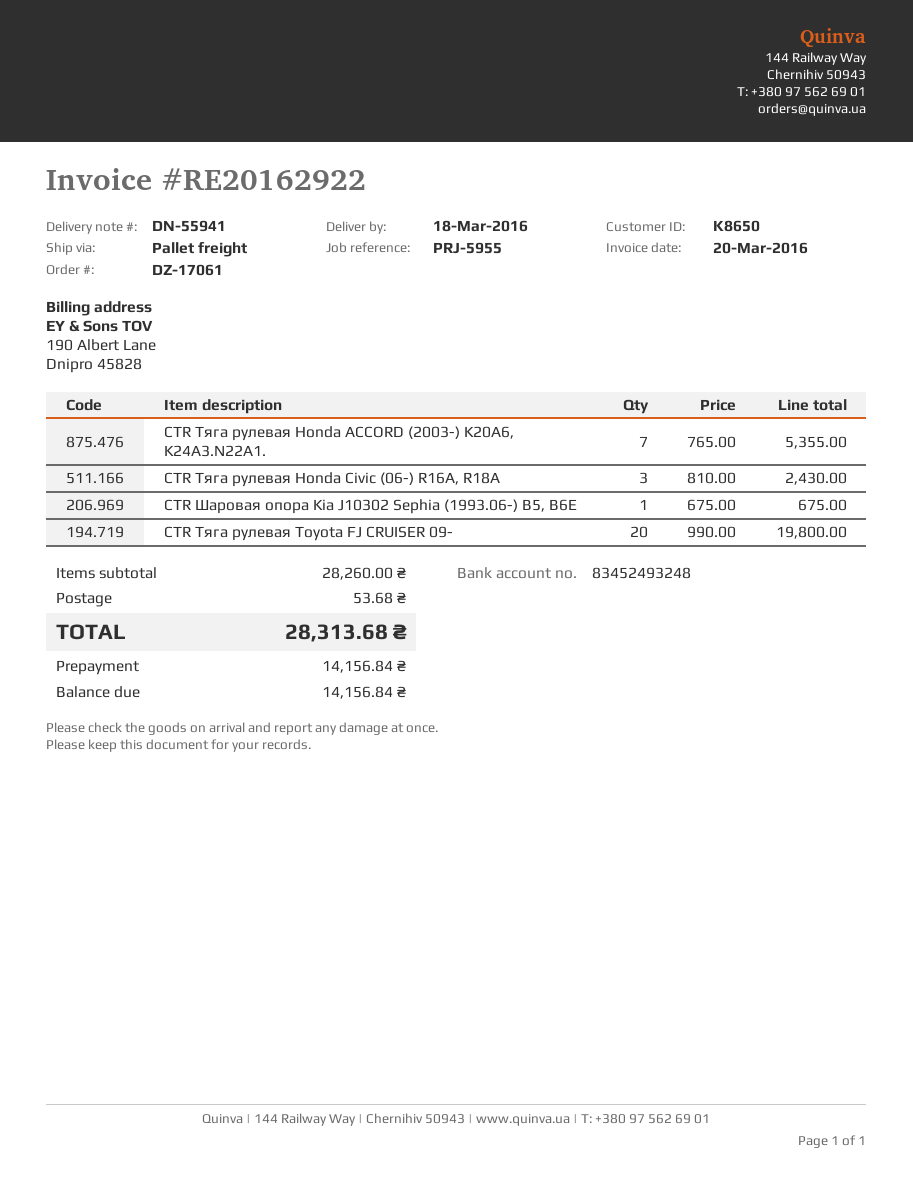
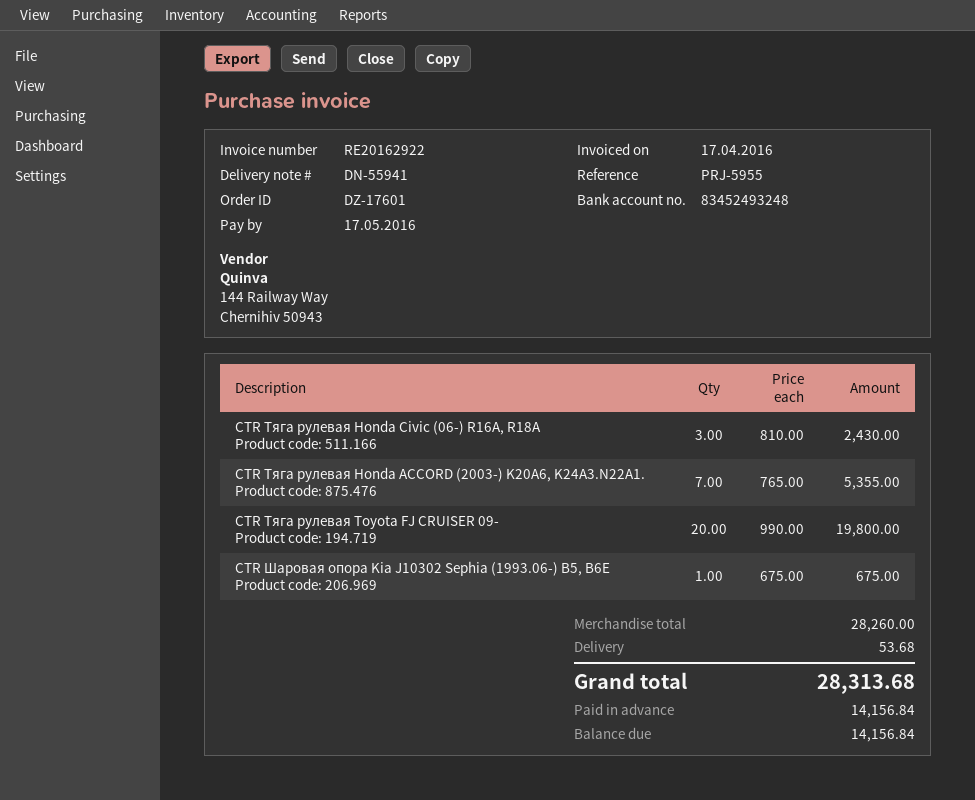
order number: DZ-17061 -> DZ-17601
invoice date: 2016-03-20 -> 2016-04-17

